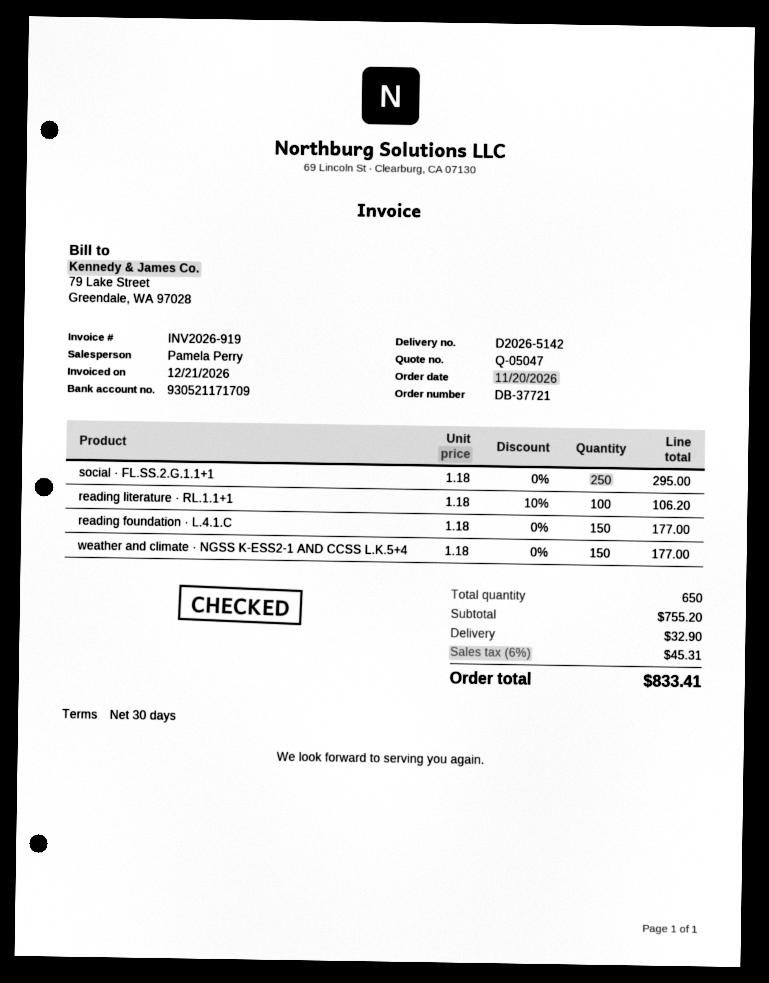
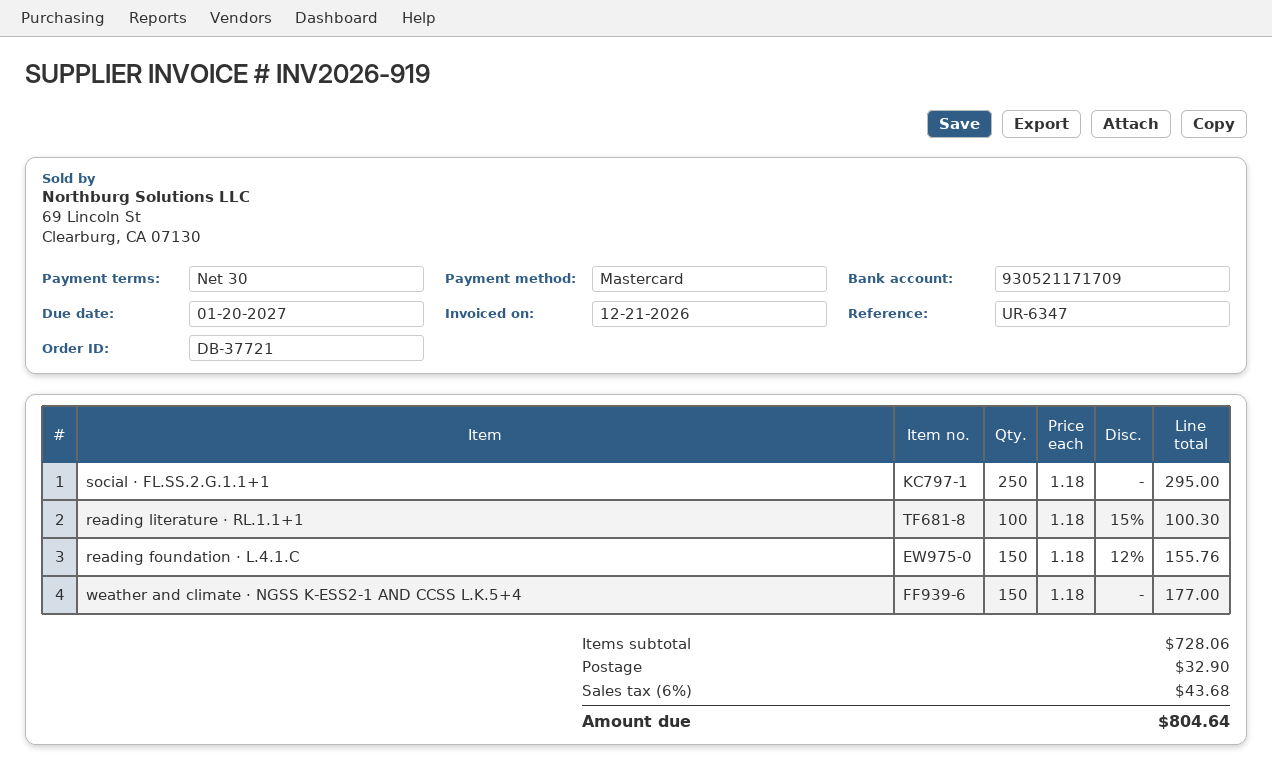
reading literature · RL.1.1+1: 100 x 1.18 - 10% = 106.20 -> 100 x 1.18 - 15% = 100.30
reading foundation · L.4.1.C: 150 x 1.18 = 177.00 -> 150 x 1.18 - 12% = 155.76
subtotal: 755.20 -> 728.06
tax: 6% = 45.31 -> 6% = 43.68
total: 833.41 -> 804.64

